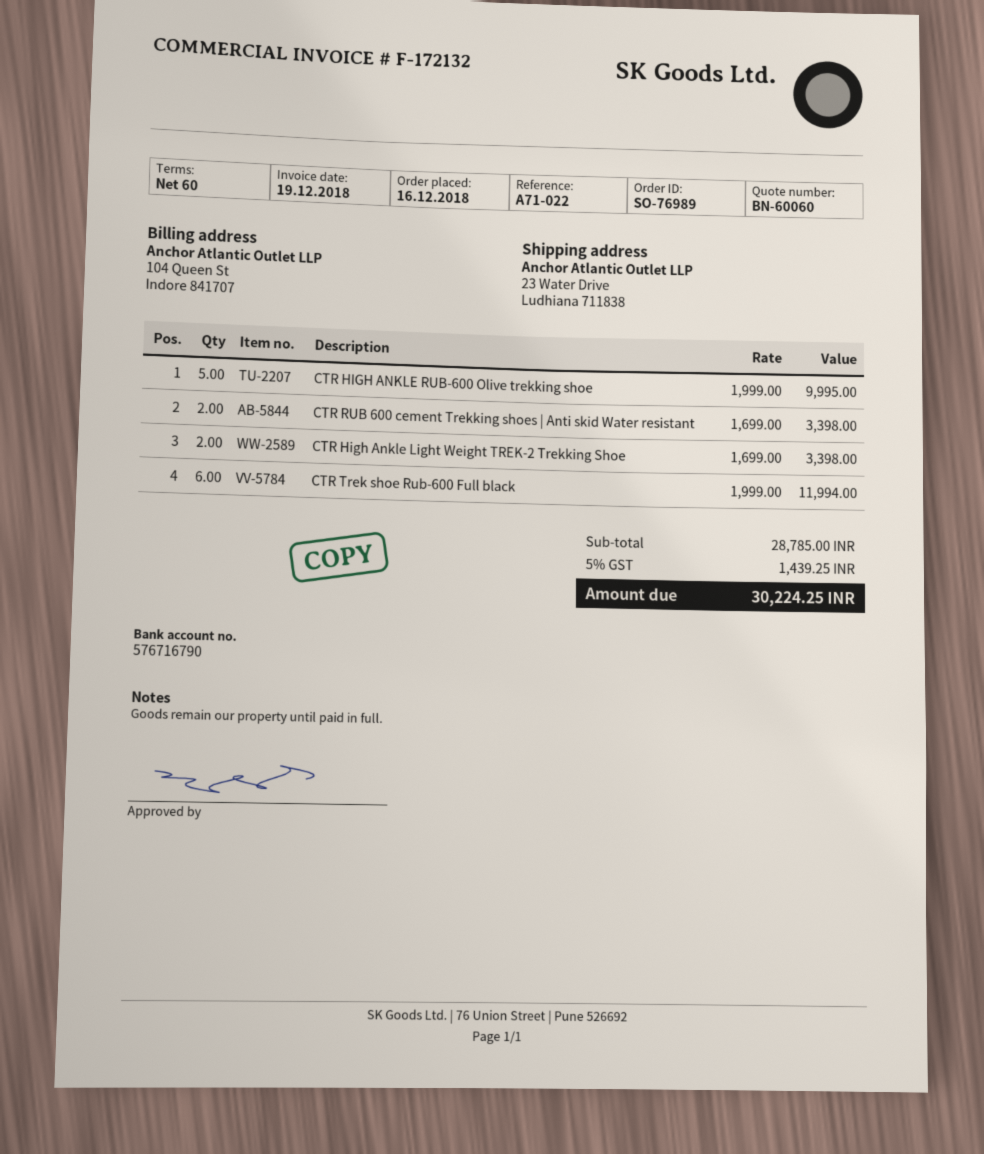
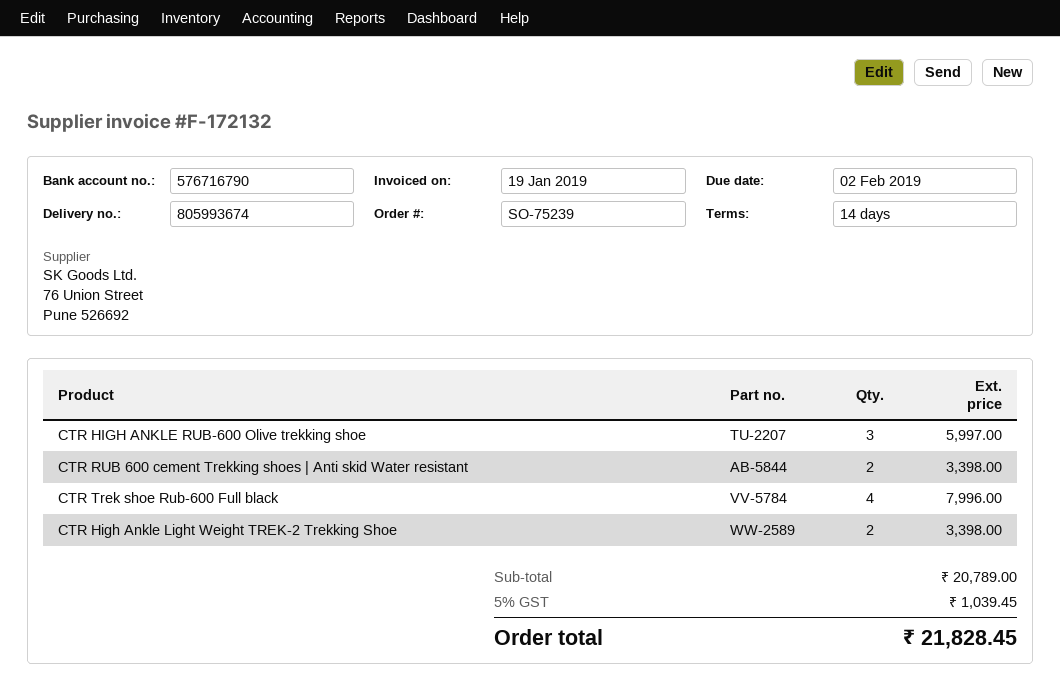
order number: SO-76989 -> SO-75239
invoice date: 2018-12-19 -> 2019-01-19
payment terms: 60 days -> 14 days
CTR HIGH ANKLE RUB-600 Olive trekking shoe: 5 for 9995.00 -> 3 for 5997.00
CTR Trek shoe Rub-600 Full black: 6 for 11994.00 -> 4 for 7996.00
subtotal: 28785.00 -> 20789.00
tax: 5% = 1439.25 -> 5% = 1039.45
total: 30224.25 -> 21828.45

